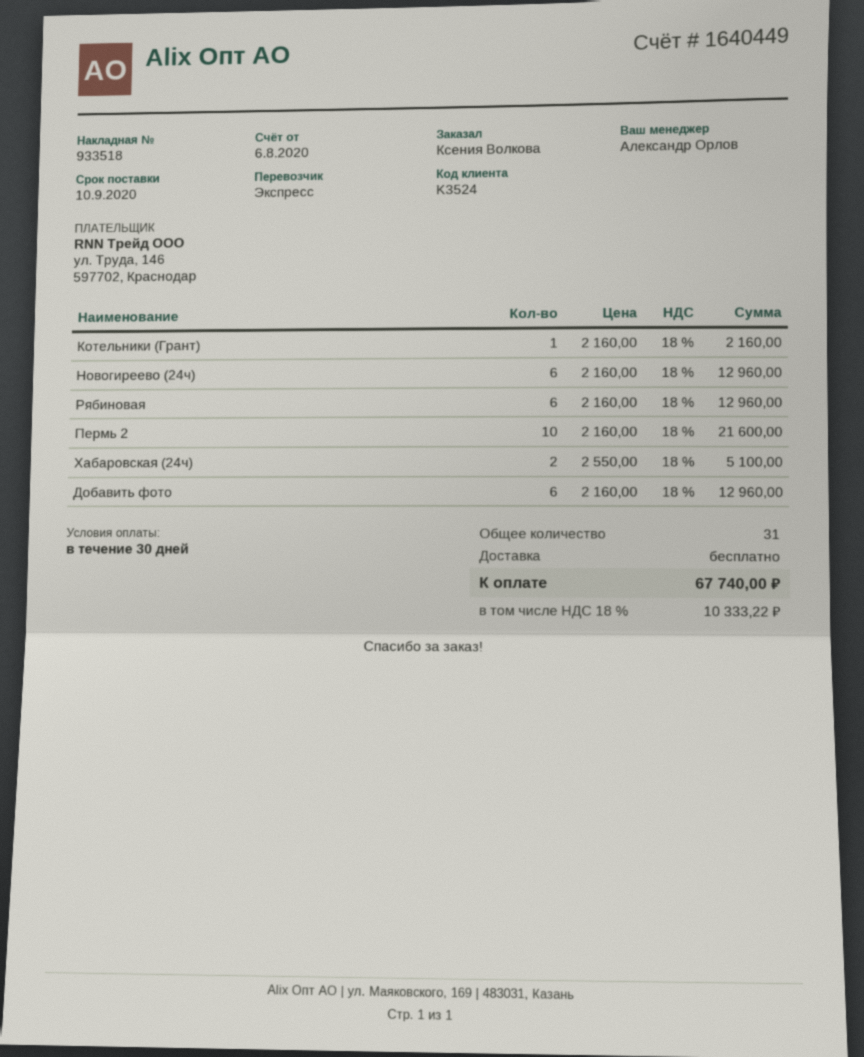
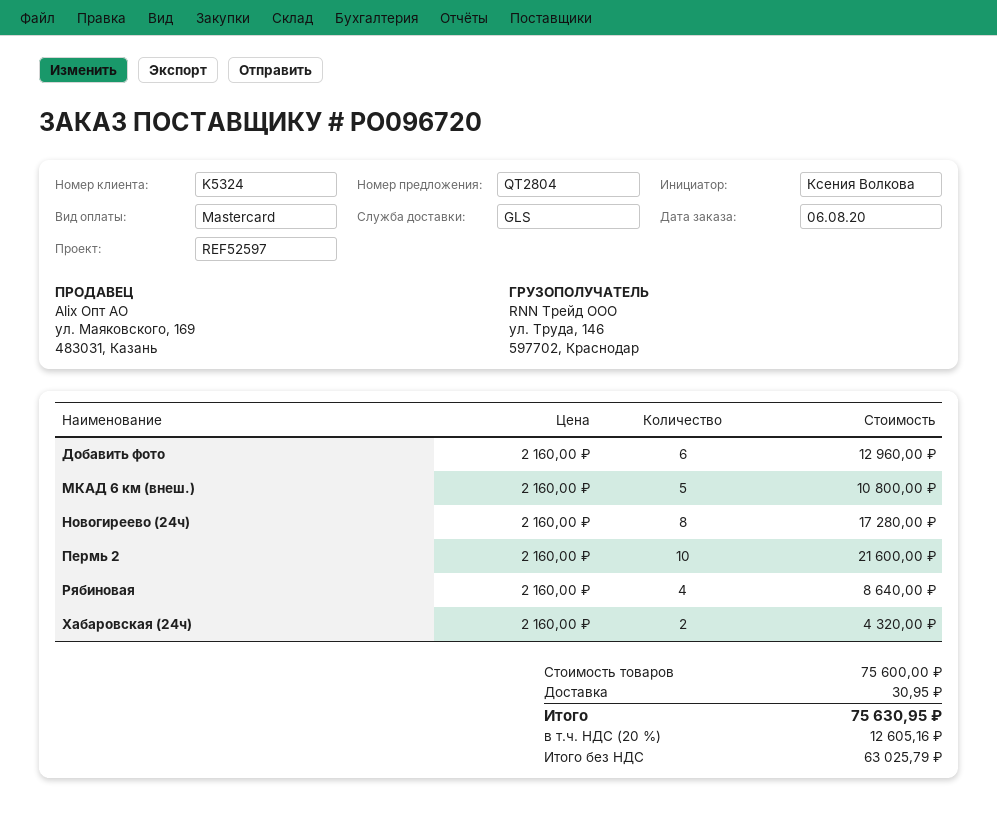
customer number: K3524 -> K5324
shipping method: express -> GLS
Котельники (Грант): 1 x 2160.00 = 2160.00 -> none
Новогиреево (24ч): 6 x 2160.00 = 12960.00 -> 8 x 2160.00 = 17280.00
Рябиновая: 6 x 2160.00 = 12960.00 -> 4 x 2160.00 = 8640.00
Хабаровская (24ч): 2 x 2550.00 = 5100.00 -> 2 x 2160.00 = 4320.00
МКАД 6 км (внеш.): none -> 5 x 2160.00 = 10800.00
shipping: 0.00 -> 30.95
tax: 18% = 10333.22 -> 20% = 12605.16
total: 67740.00 -> 75630.95

